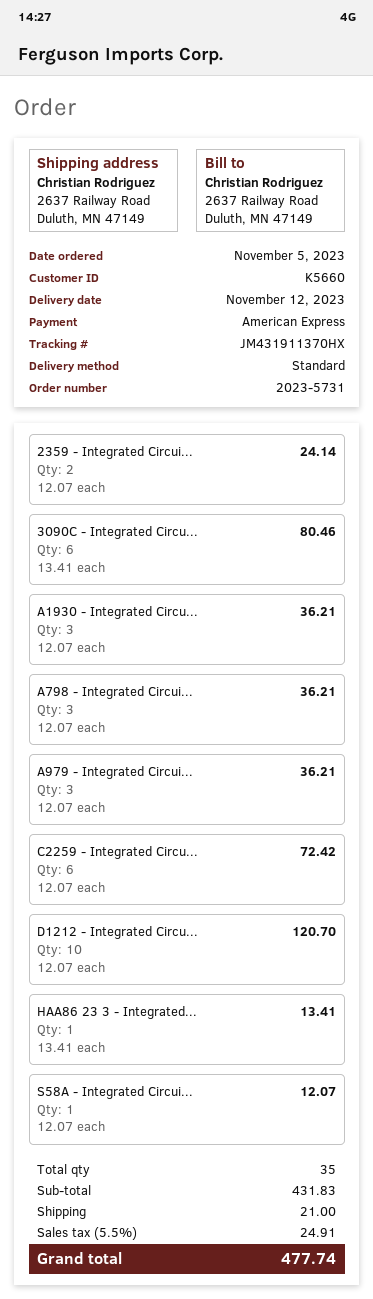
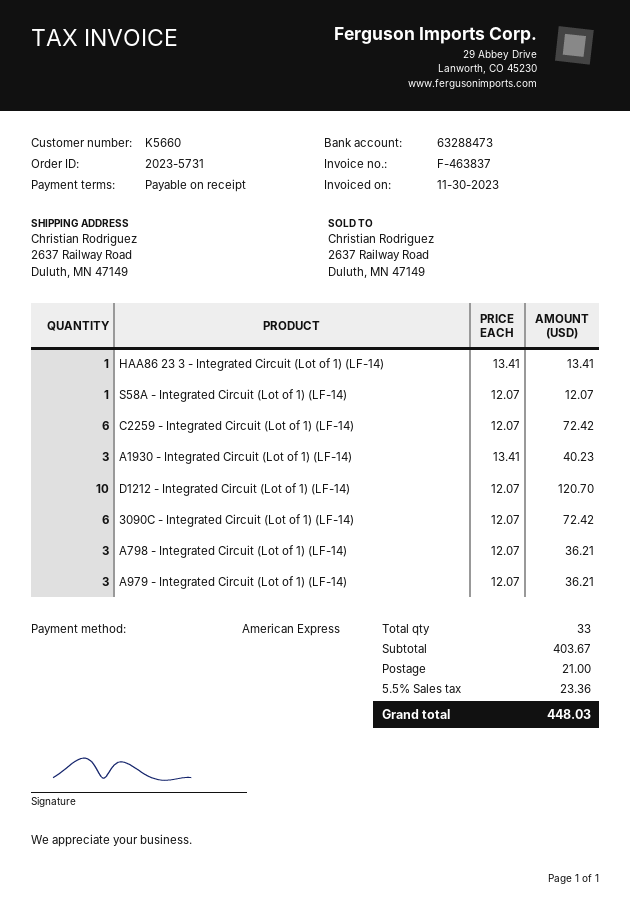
2359 - Integrated Circui...: 2 x 12.07 = 24.14 -> none
3090C - Integrated Circu...: 6 x 13.41 = 80.46 -> 6 x 12.07 = 72.42
A1930 - Integrated Circu...: 3 x 12.07 = 36.21 -> 3 x 13.41 = 40.23
total quantity: 35 -> 33
subtotal: 431.83 -> 403.67
tax: 5.5% = 24.91 -> 5.5% = 23.36
total: 477.74 -> 448.03

